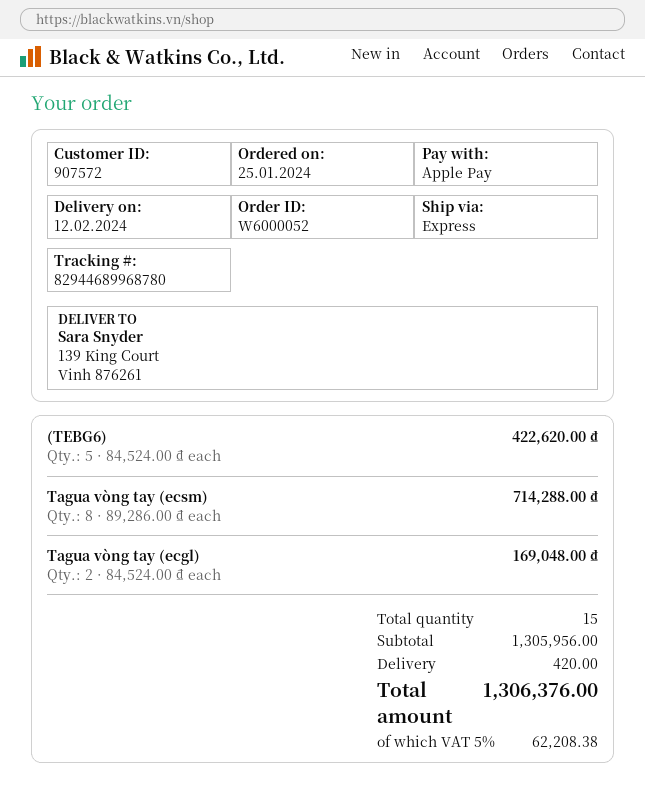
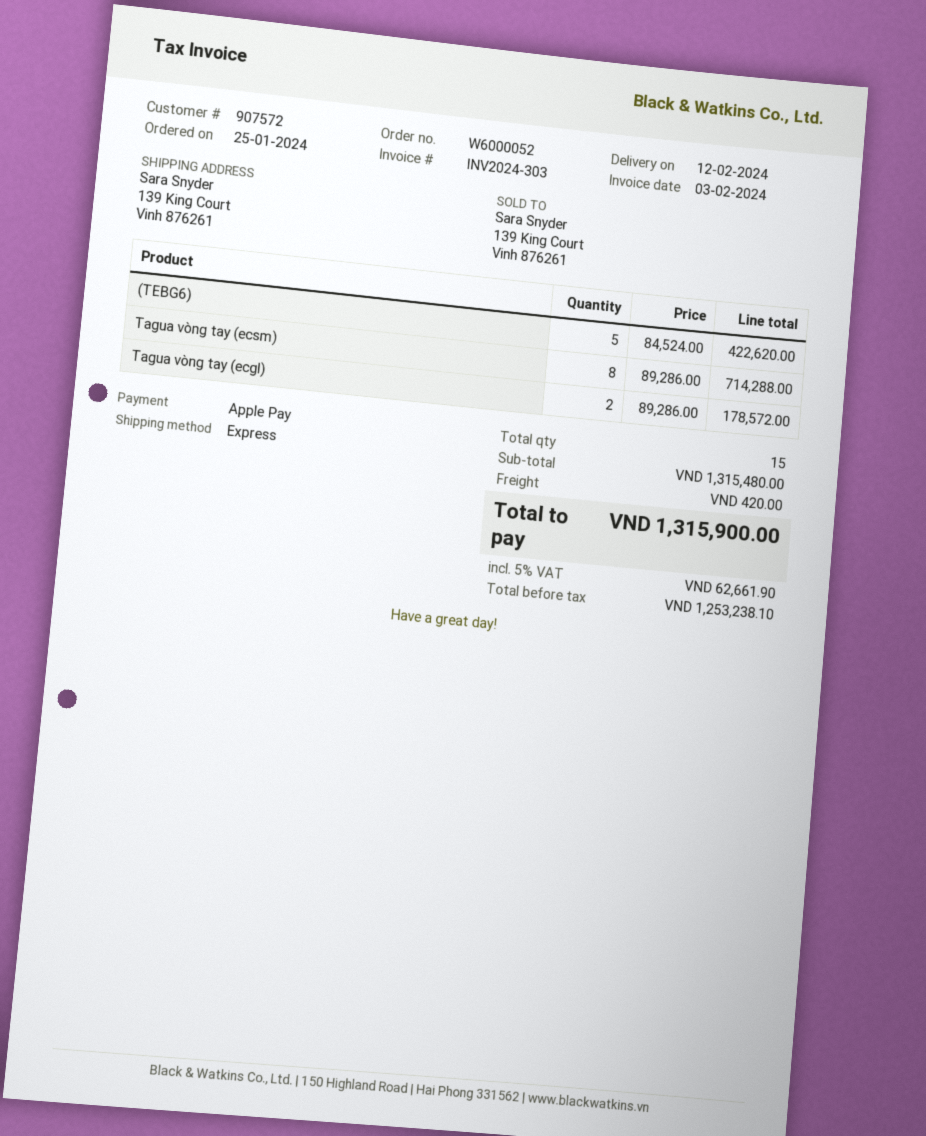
Tagua vòng tay (ecgl): 2 x 84524.00 = 169048.00 -> 2 x 89286.00 = 178572.00
subtotal: 1305956.00 -> 1315480.00
tax: 5% = 62208.38 -> 5% = 62661.90
total: 1306376.00 -> 1315900.00

